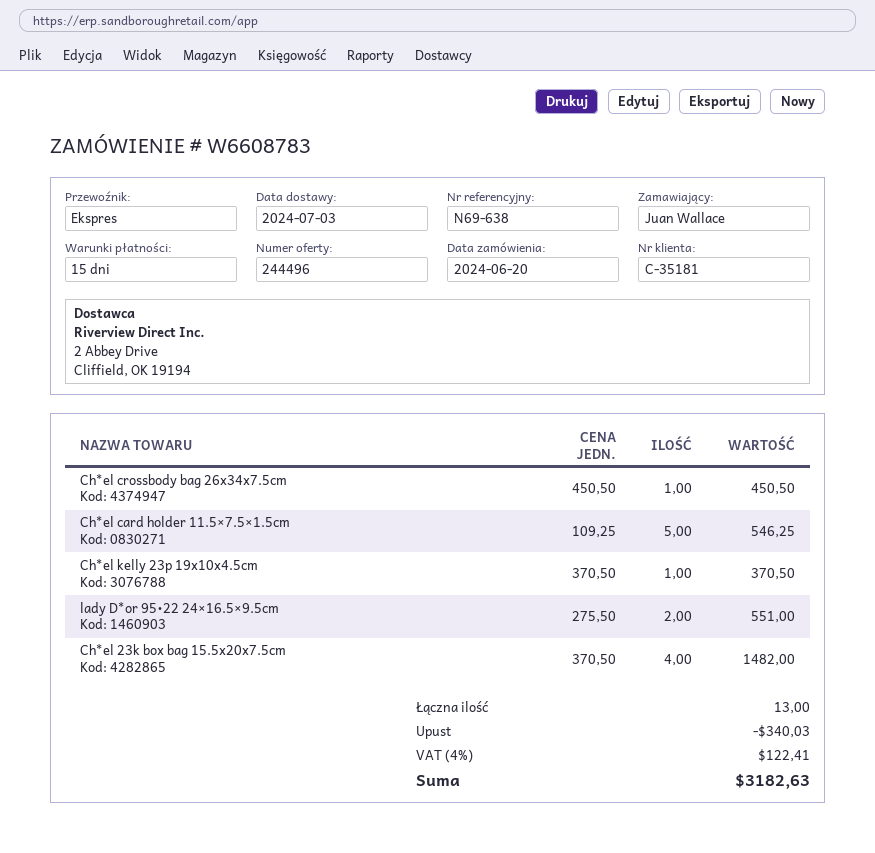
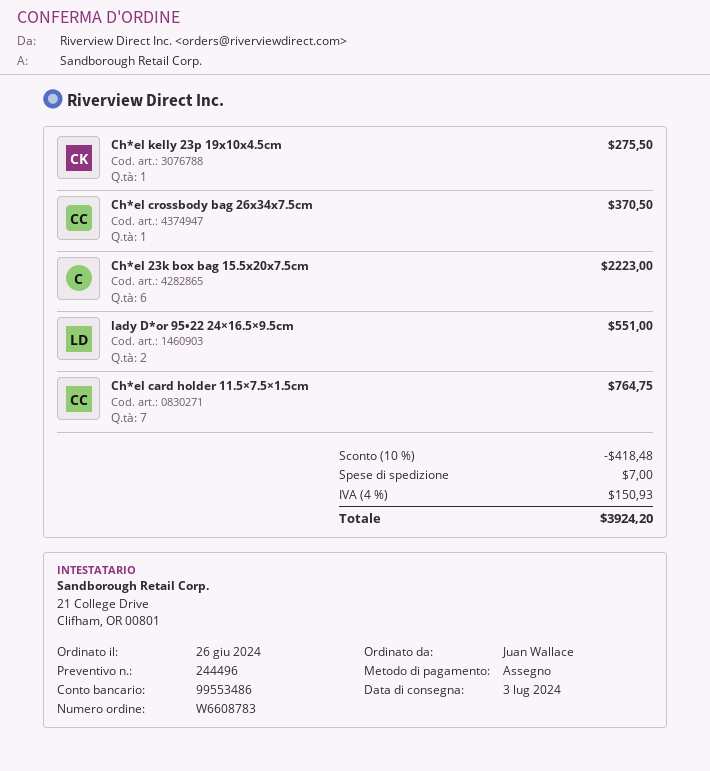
order date: 2024-06-20 -> 2024-06-26
Ch*el crossbody bag 26x34x7.5cm: 1 for 450.50 -> 1 for 370.50
Ch*el card holder 11.5×7.5×1.5cm: 5 for 546.25 -> 7 for 764.75
Ch*el kelly 23p 19x10x4.5cm: 1 for 370.50 -> 1 for 275.50
Ch*el 23k box bag 15.5x20x7.5cm: 4 for 1482.00 -> 6 for 2223.00
discount: 340.03 -> 418.48
shipping: none -> 7.00
tax: 4% = 122.41 -> 4% = 150.93
total: 3182.63 -> 3924.20

